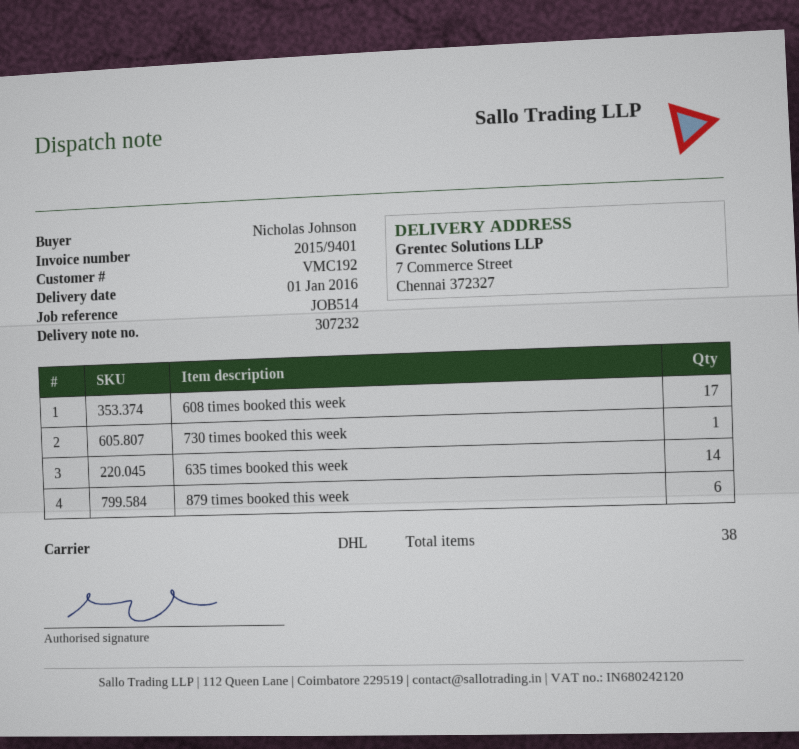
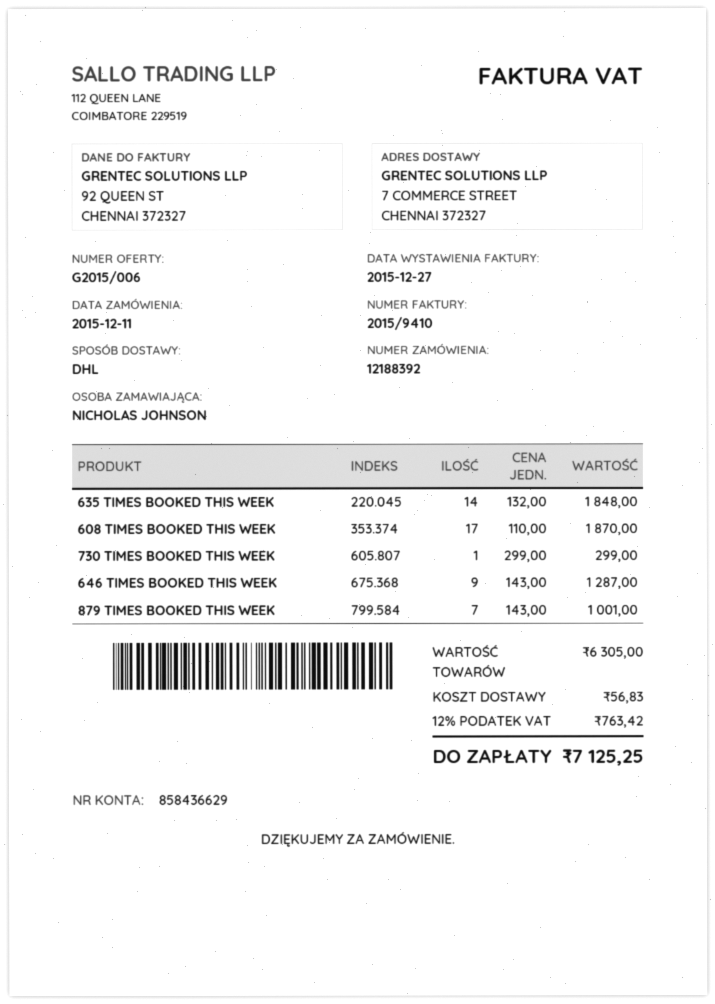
invoice number: 2015/9401 -> 2015/9410
879 times booked this week: 6 -> 7
646 TIMES BOOKED THIS WEEK: none -> 9

